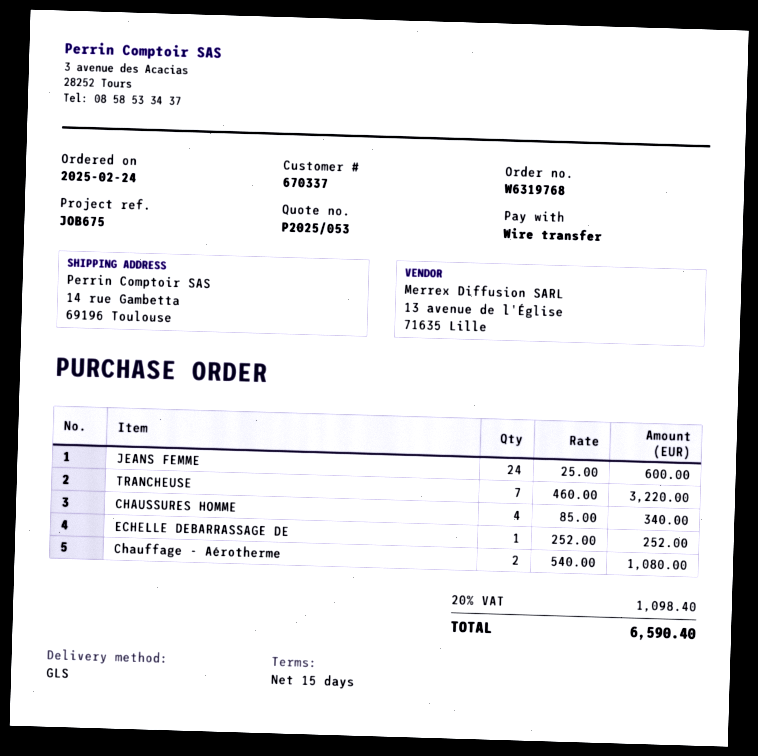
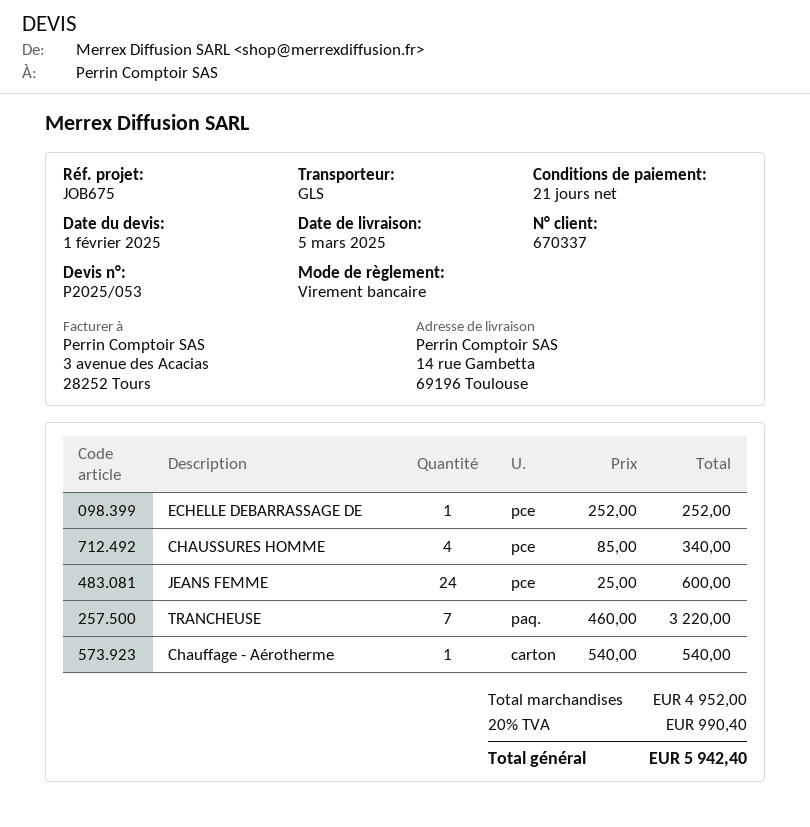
payment terms: 15 days -> 21 days
Chauffage - Aérotherme: 2 x 540.00 = 1080.00 -> 1 x 540.00 = 540.00
tax: 20% = 1098.40 -> 20% = 990.40
total: 6590.40 -> 5942.40

